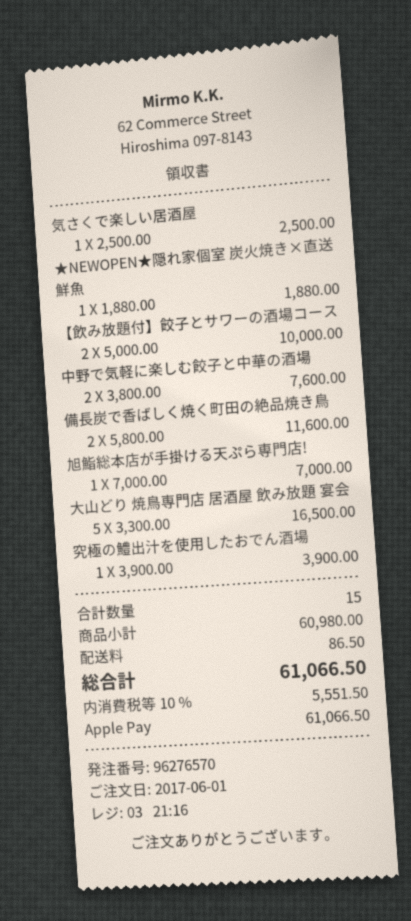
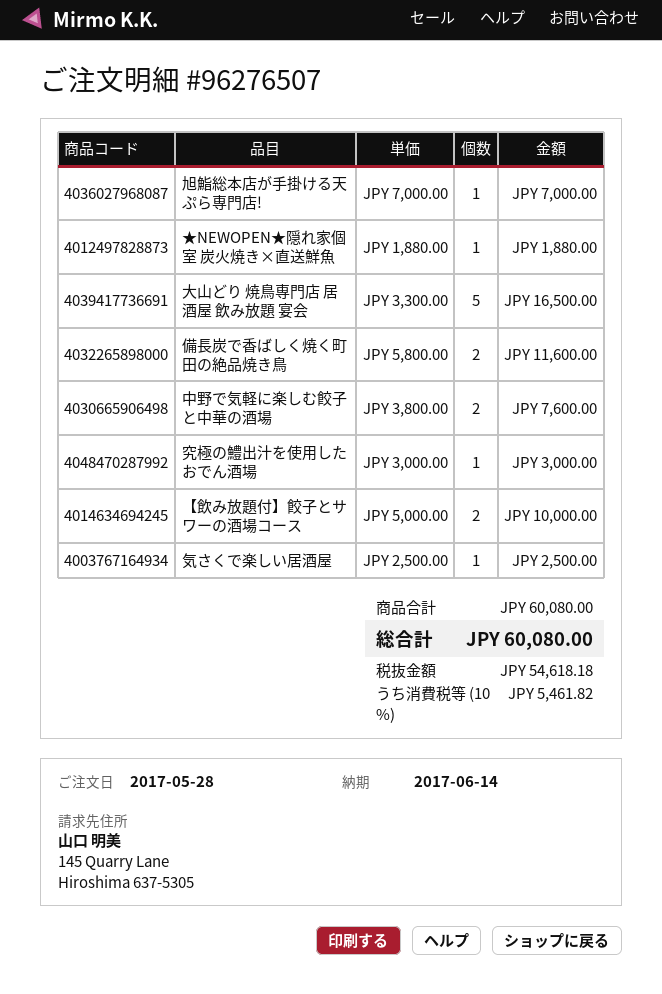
order number: 96276570 -> 96276507
order date: 2017-06-01 -> 2017-05-28
究極の鱧出汁を使用したおでん酒場: 1 x 3900.00 = 3900.00 -> 1 x 3000.00 = 3000.00
subtotal: 60980.00 -> 60080.00
shipping: 86.50 -> none
tax: 10% = 5551.50 -> 10% = 5461.82
total: 61066.50 -> 60080.00

